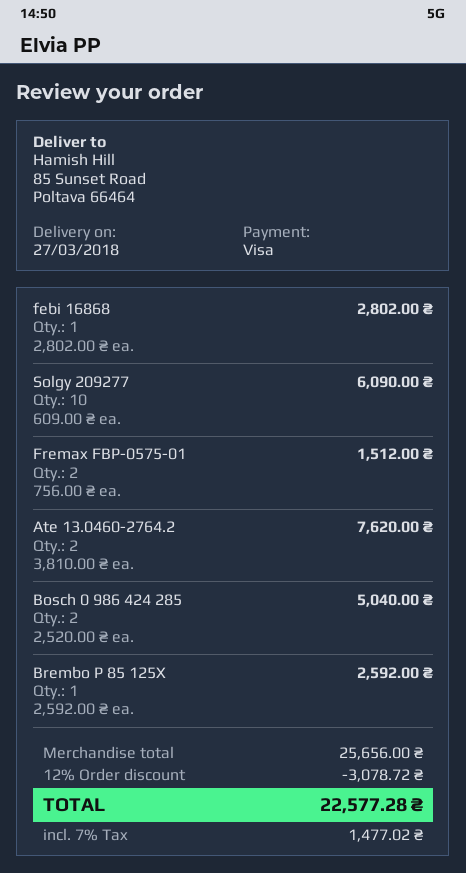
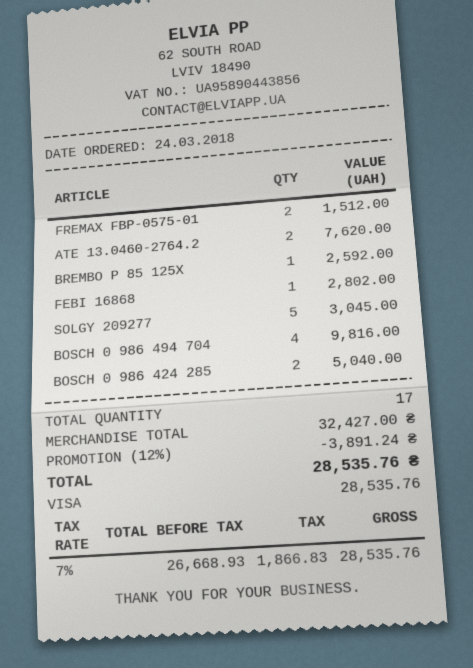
Solgy 209277: 10 for 6090.00 -> 5 for 3045.00
BOSCH 0 986 494 704: none -> 4 for 9816.00
subtotal: 25656.00 -> 32427.00
discount: 12% = 3078.72 -> 12% = 3891.24
tax: 7% = 1477.02 -> 7% = 1866.83
total: 22577.28 -> 28535.76

